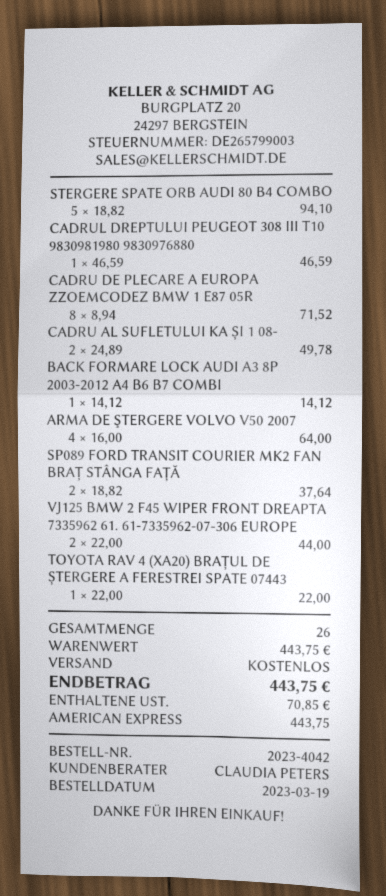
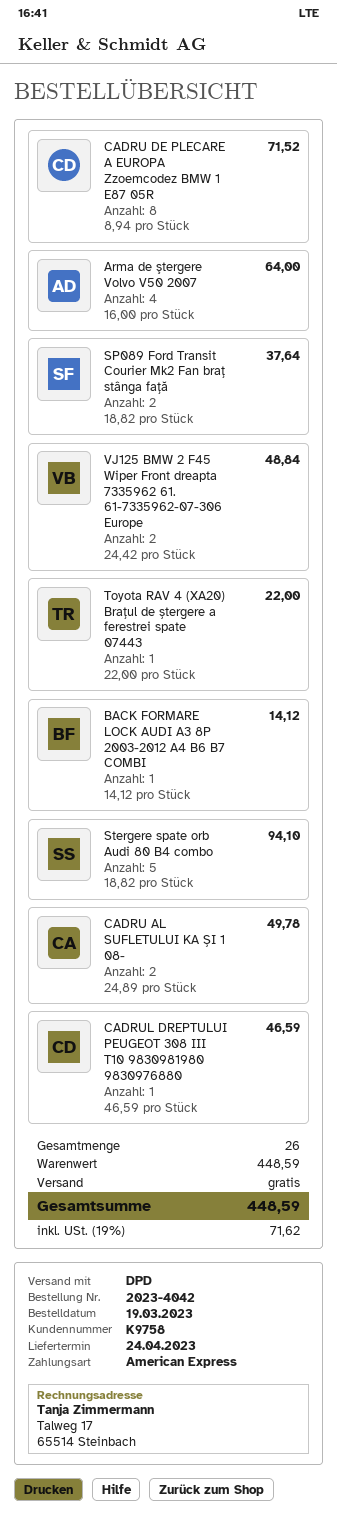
VJ125 BMW 2 F45 WIPER FRONT DREAPTA 7335962 61. 61-7335962-07-306 EUROPE: 2 x 22.00 = 44.00 -> 2 x 24.42 = 48.84
subtotal: 443.75 -> 448.59
tax: 70.85 -> 71.62
total: 443.75 -> 448.59

